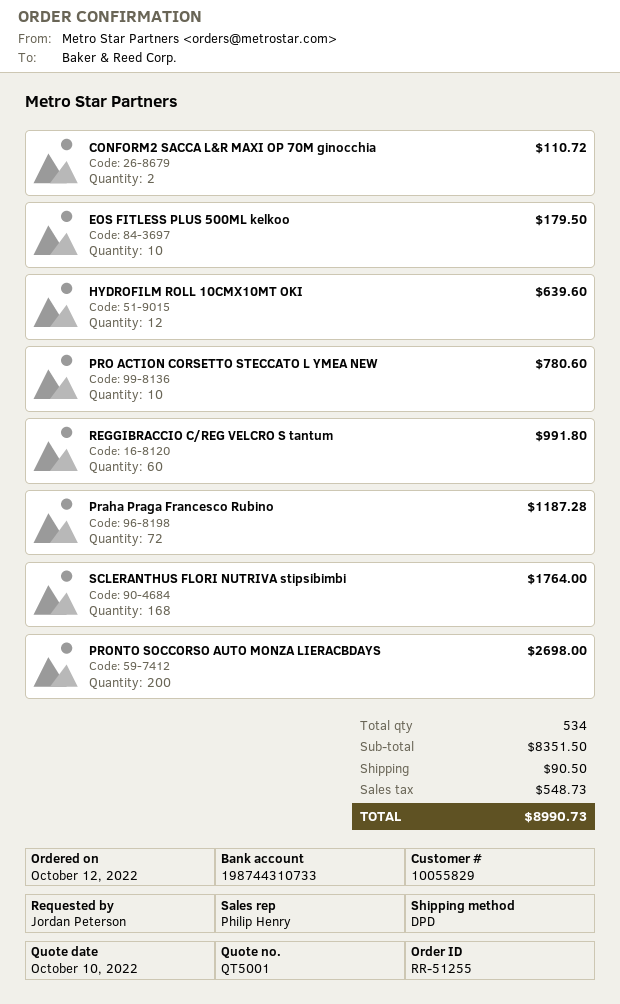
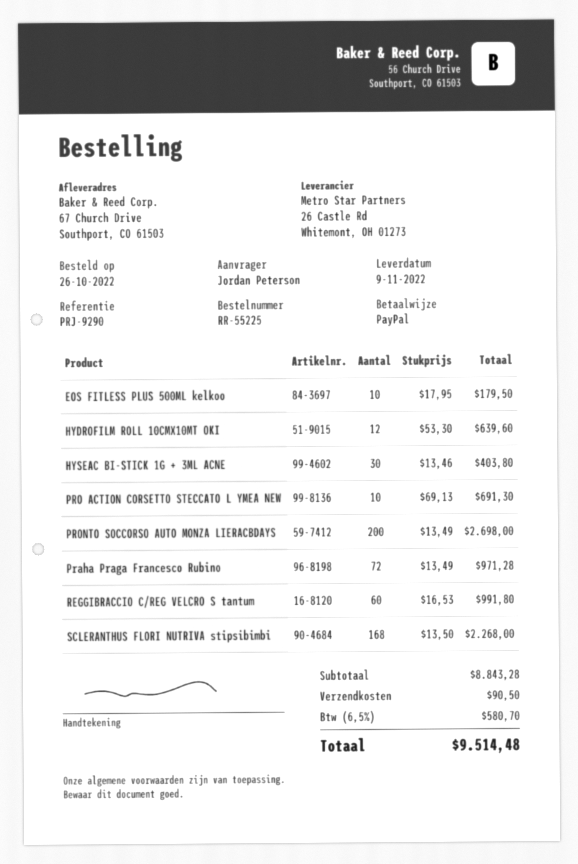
order number: RR-51255 -> RR-55225
order date: 2022-10-12 -> 2022-10-26
CONFORM2 SACCA L&R MAXI OP 70M ginocchia: 2 for 110.72 -> none
PRO ACTION CORSETTO STECCATO L YMEA NEW: 10 for 780.60 -> 10 for 691.30
Praha Praga Francesco Rubino: 72 for 1187.28 -> 72 for 971.28
SCLERANTHUS FLORI NUTRIVA stipsibimbi: 168 for 1764.00 -> 168 for 2268.00
HYSEAC BI-STICK 1G + 3ML ACNE: none -> 30 for 403.80
subtotal: 8351.50 -> 8843.28
tax: 548.73 -> 580.70
total: 8990.73 -> 9514.48

